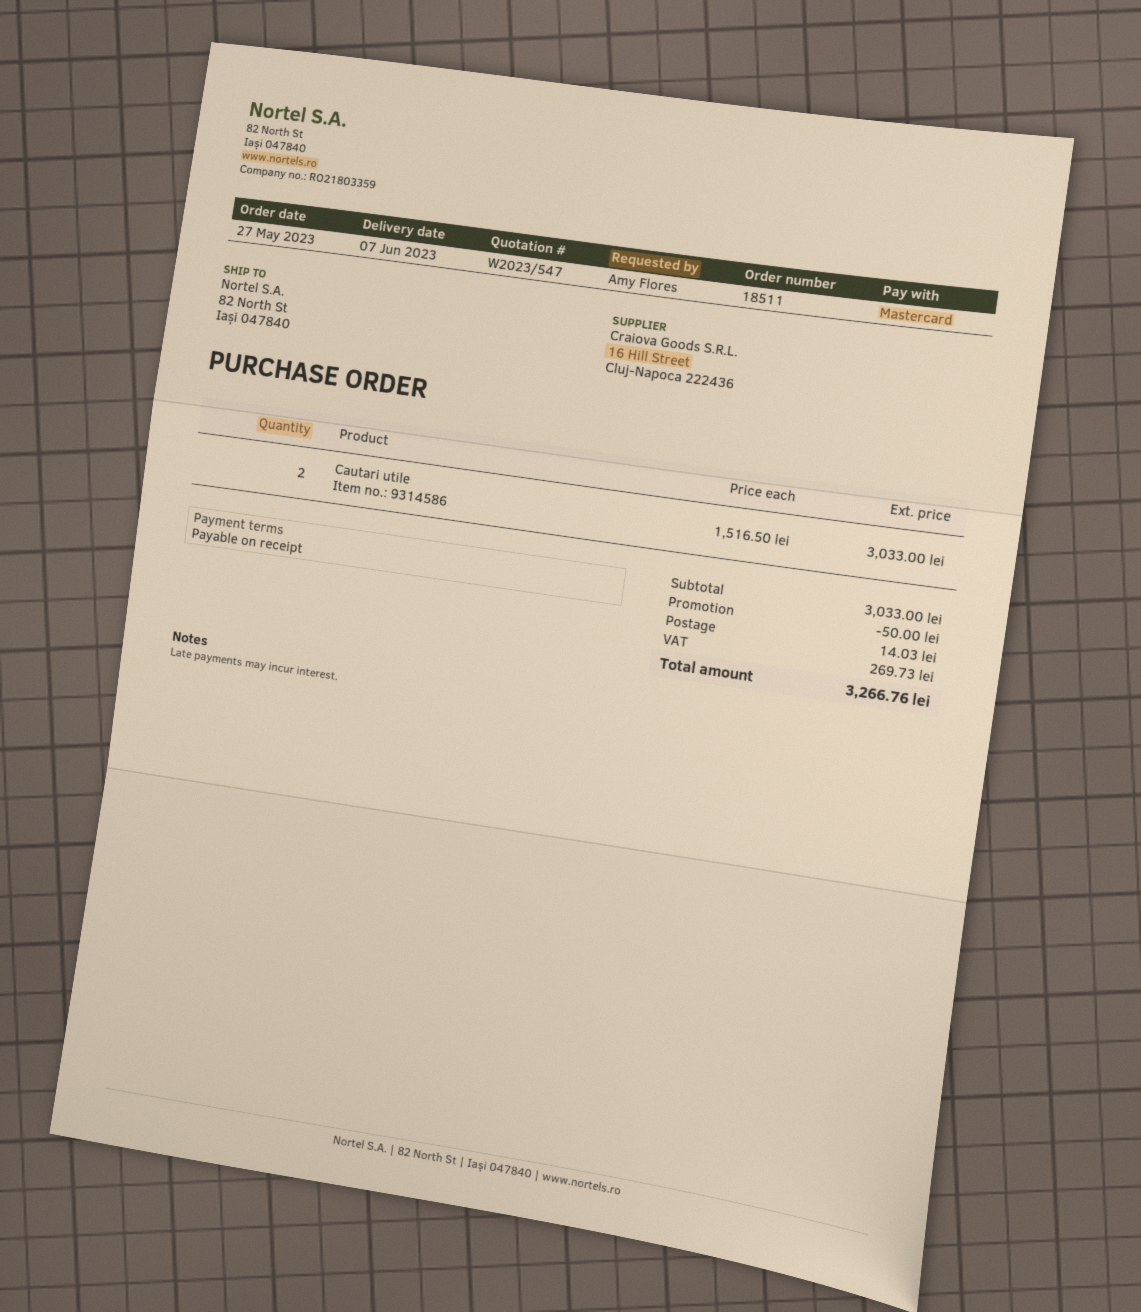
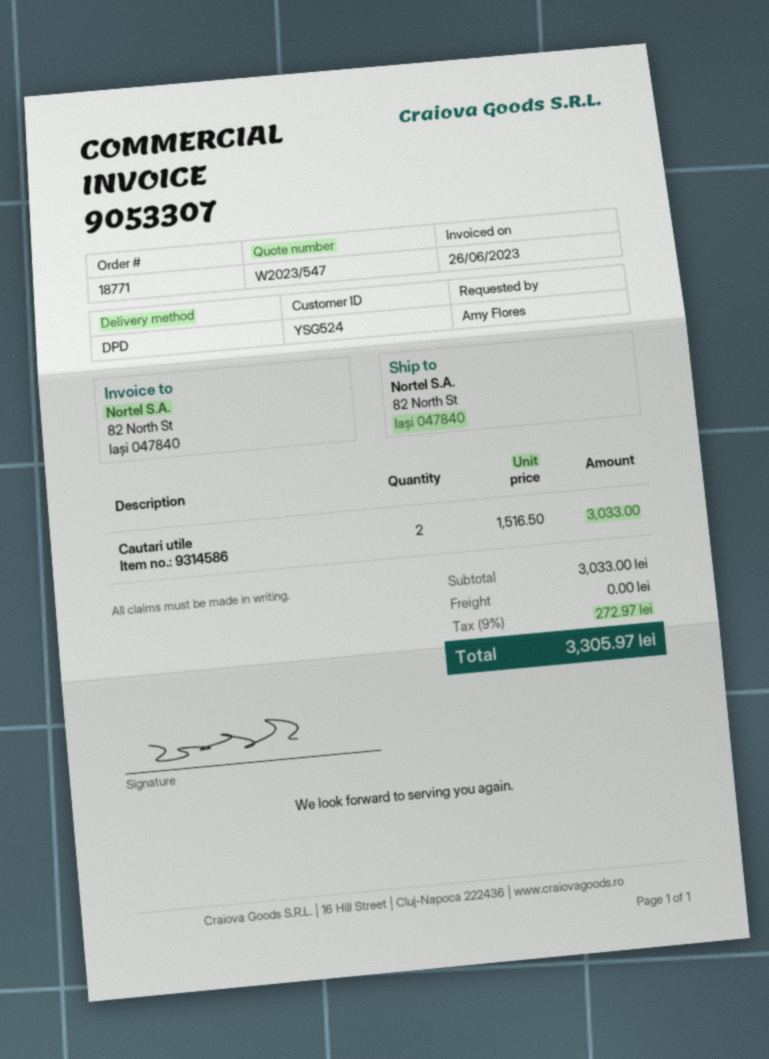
order number: 18511 -> 18771
discount: 50.00 -> none
shipping: 14.03 -> 0.00
tax: 269.73 -> 272.97
total: 3266.76 -> 3305.97

